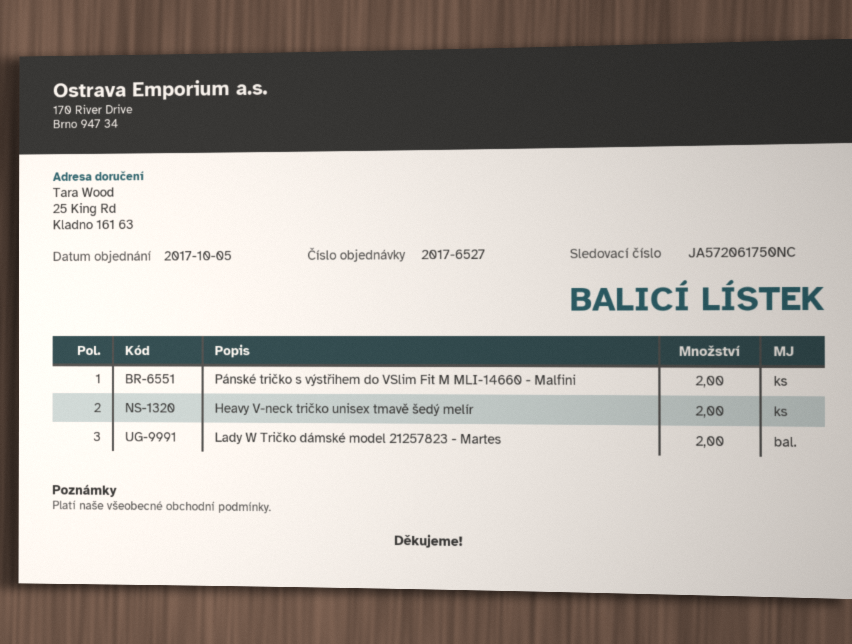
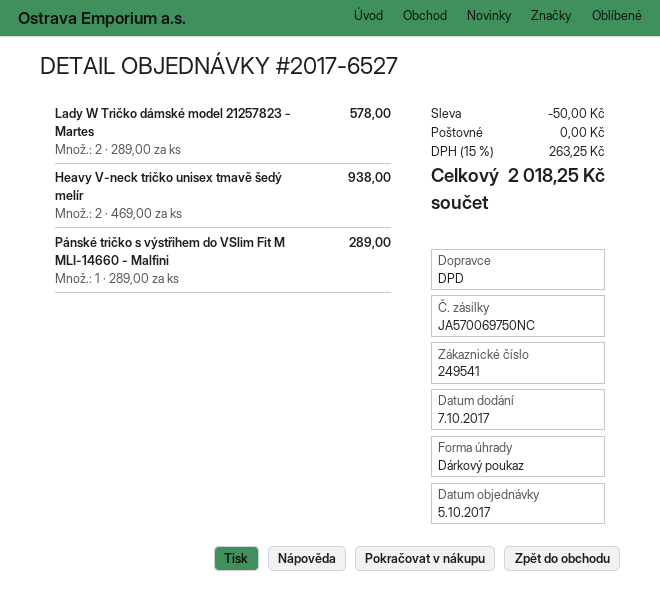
tracking number: JA572061750NC -> JA570069750NC
Pánské tričko s výstřihem do VSlim Fit M MLI-14660 - Malfini: 2 -> 1

